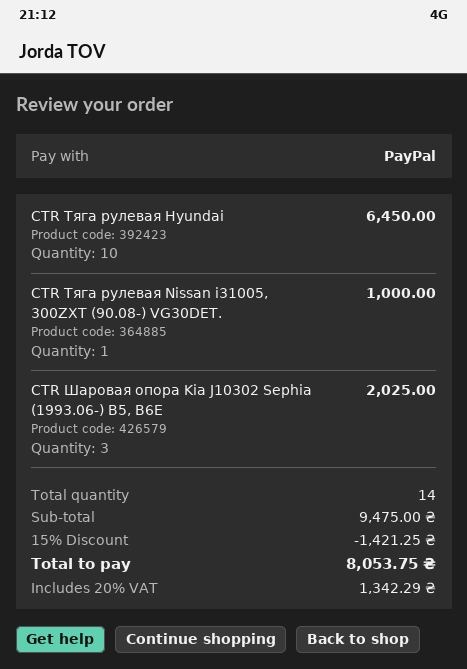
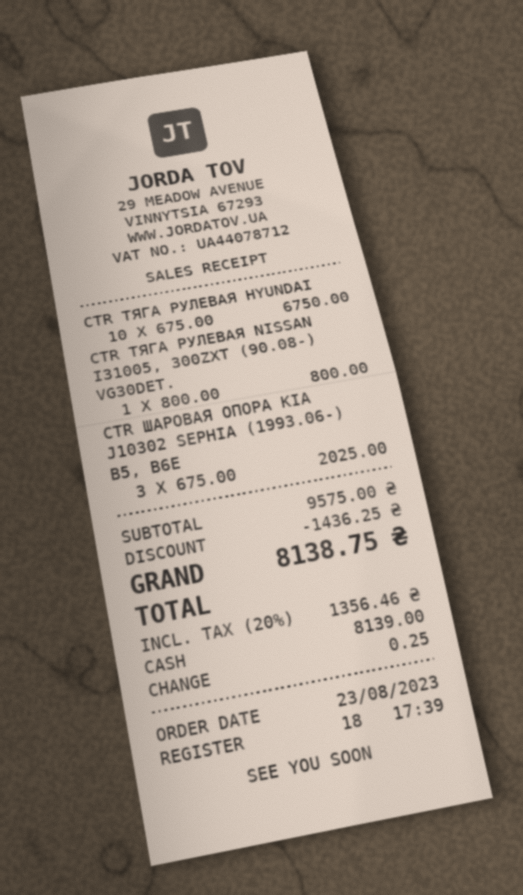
payment method: PayPal -> cash
CTR Тяга рулевая Hyundai: 10 for 6450.00 -> 10 for 6750.00
CTR Тяга рулевая Nissan i31005, 300ZXT (90.08-) VG30DET.: 1 for 1000.00 -> 1 for 800.00
subtotal: 9475.00 -> 9575.00
discount: 1421.25 -> 1436.25
tax: 20% = 1342.29 -> 20% = 1356.46
total: 8053.75 -> 8138.75

